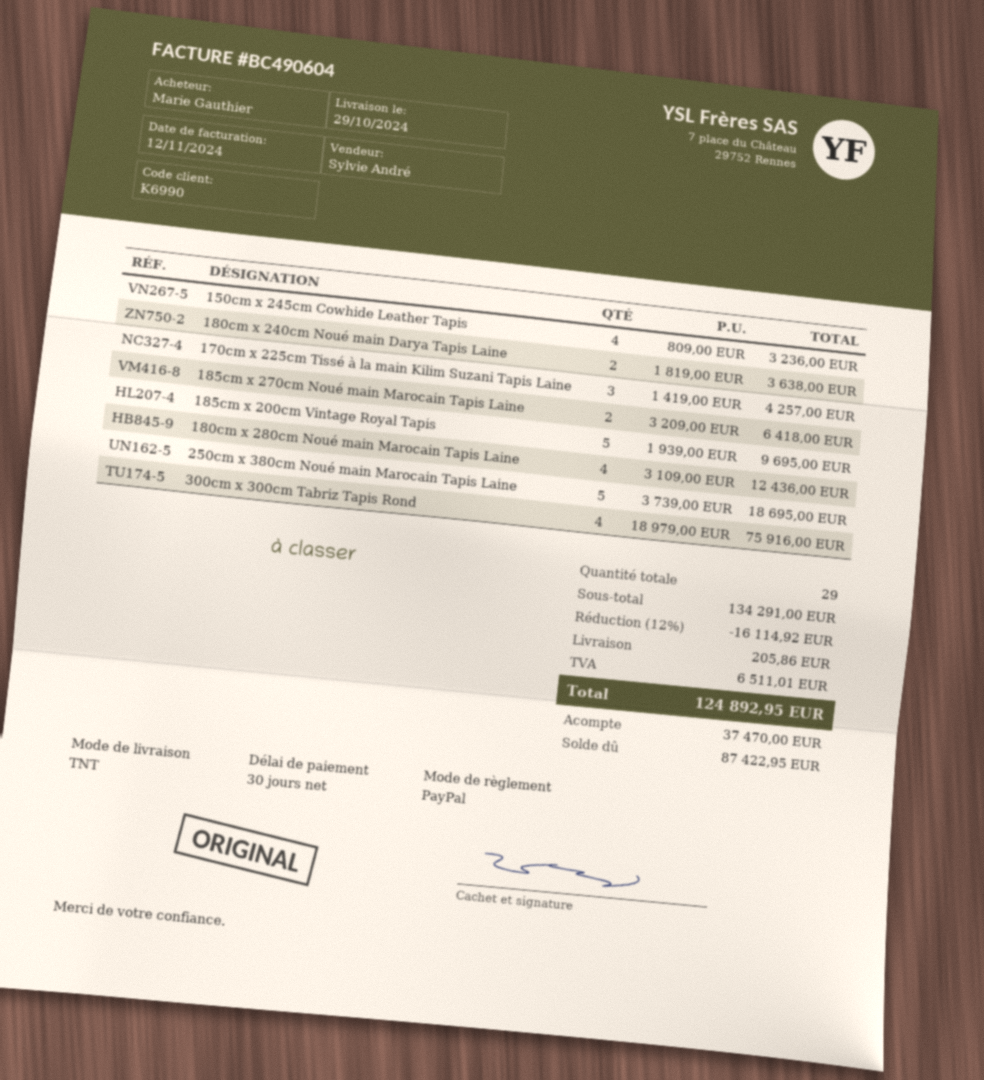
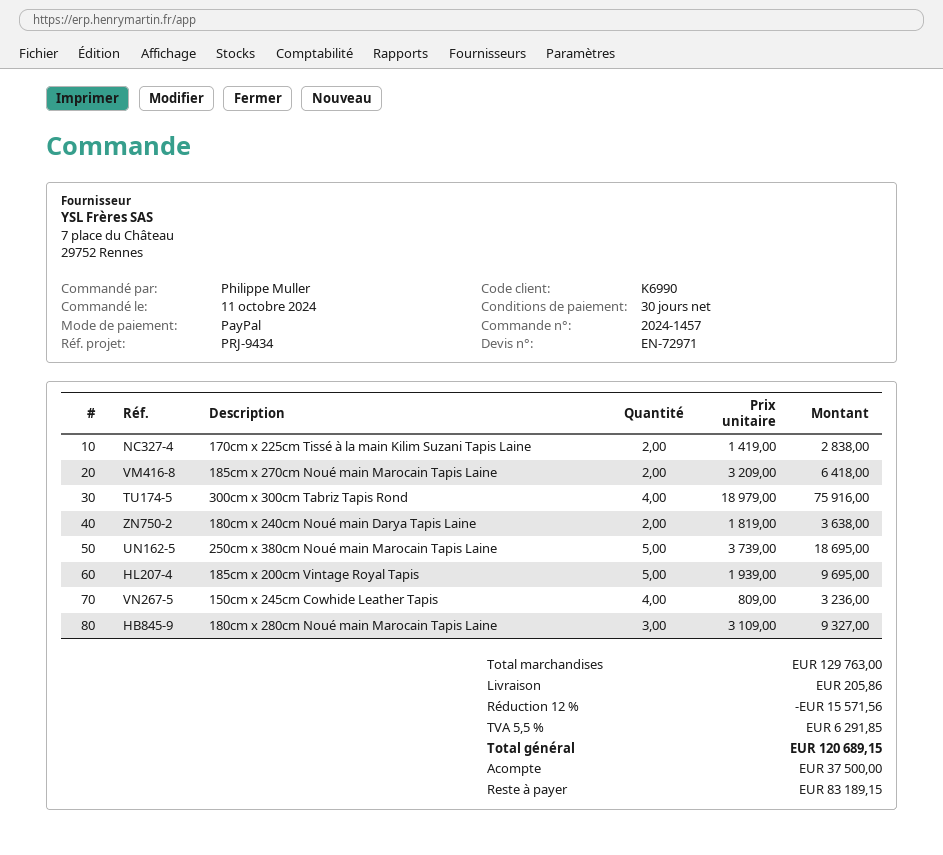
ordered by: Marie Gauthier -> Philippe Muller
170cm x 225cm Tissé à la main Kilim Suzani Tapis Laine: 3 x 1419.00 = 4257.00 -> 2 x 1419.00 = 2838.00
180cm x 280cm Noué main Marocain Tapis Laine: 4 x 3109.00 = 12436.00 -> 3 x 3109.00 = 9327.00
subtotal: 134291.00 -> 129763.00
discount: 12% = 16114.92 -> 12% = 15571.56
tax: 6511.01 -> 6291.85
total: 124892.95 -> 120689.15
deposit: 37470.00 -> 37500.00
balance: 87422.95 -> 83189.15

